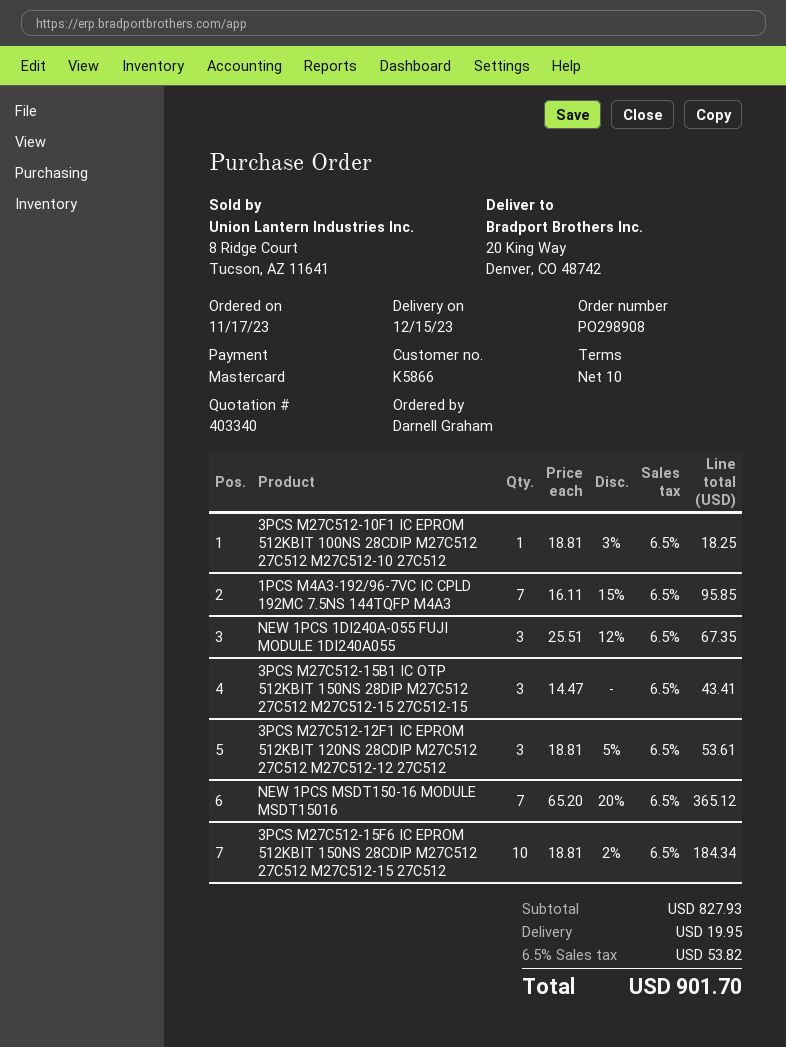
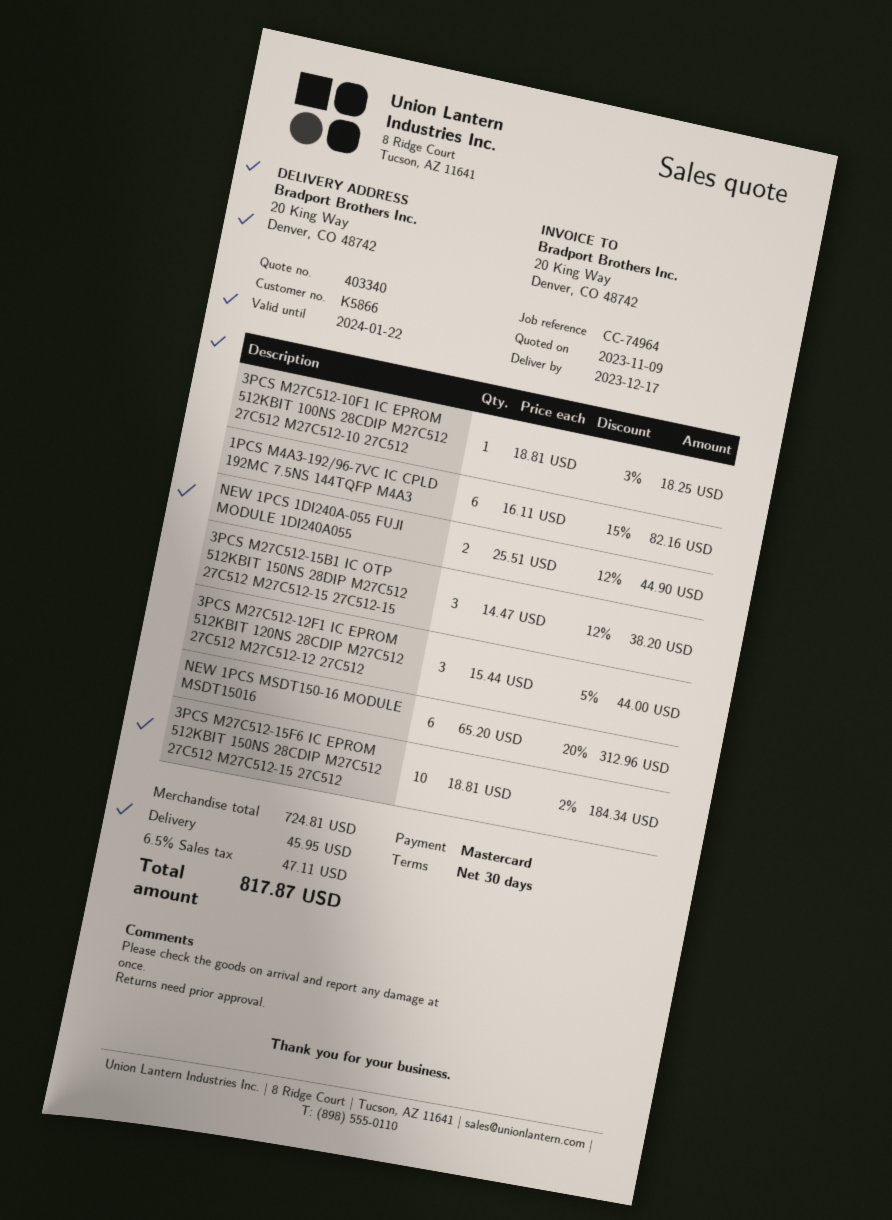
delivery date: 2023-12-15 -> 2023-12-17
payment terms: 10 days -> 30 days
1PCS M4A3-192/96-7VC IC CPLD 192MC 7.5NS 144TQFP M4A3: 7 x 16.11 - 15% = 95.85 -> 6 x 16.11 - 15% = 82.16
NEW 1PCS 1DI240A-055 FUJI MODULE 1DI240A055: 3 x 25.51 - 12% = 67.35 -> 2 x 25.51 - 12% = 44.90
3PCS M27C512-15B1 IC OTP 512KBIT 150NS 28DIP M27C512 27C512 M27C512-15 27C512-15: 3 x 14.47 = 43.41 -> 3 x 14.47 - 12% = 38.20
3PCS M27C512-12F1 IC EPROM 512KBIT 120NS 28CDIP M27C512 27C512 M27C512-12 27C512: 3 x 18.81 - 5% = 53.61 -> 3 x 15.44 - 5% = 44.00
NEW 1PCS MSDT150-16 MODULE MSDT15016: 7 x 65.20 - 20% = 365.12 -> 6 x 65.20 - 20% = 312.96
subtotal: 827.93 -> 724.81
shipping: 19.95 -> 45.95
tax: 6.5% = 53.82 -> 6.5% = 47.11
total: 901.70 -> 817.87

